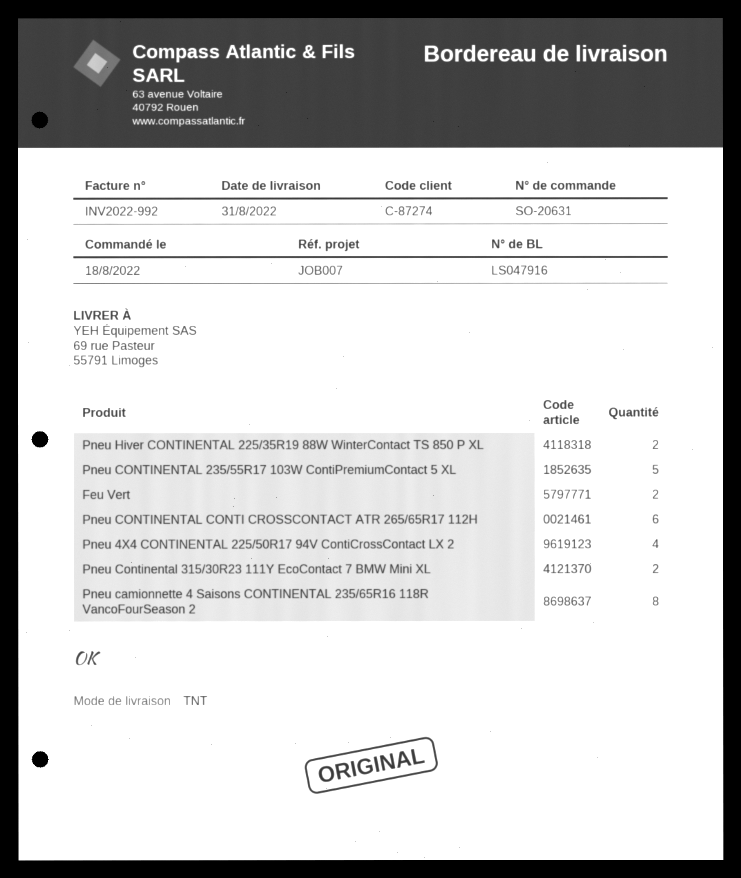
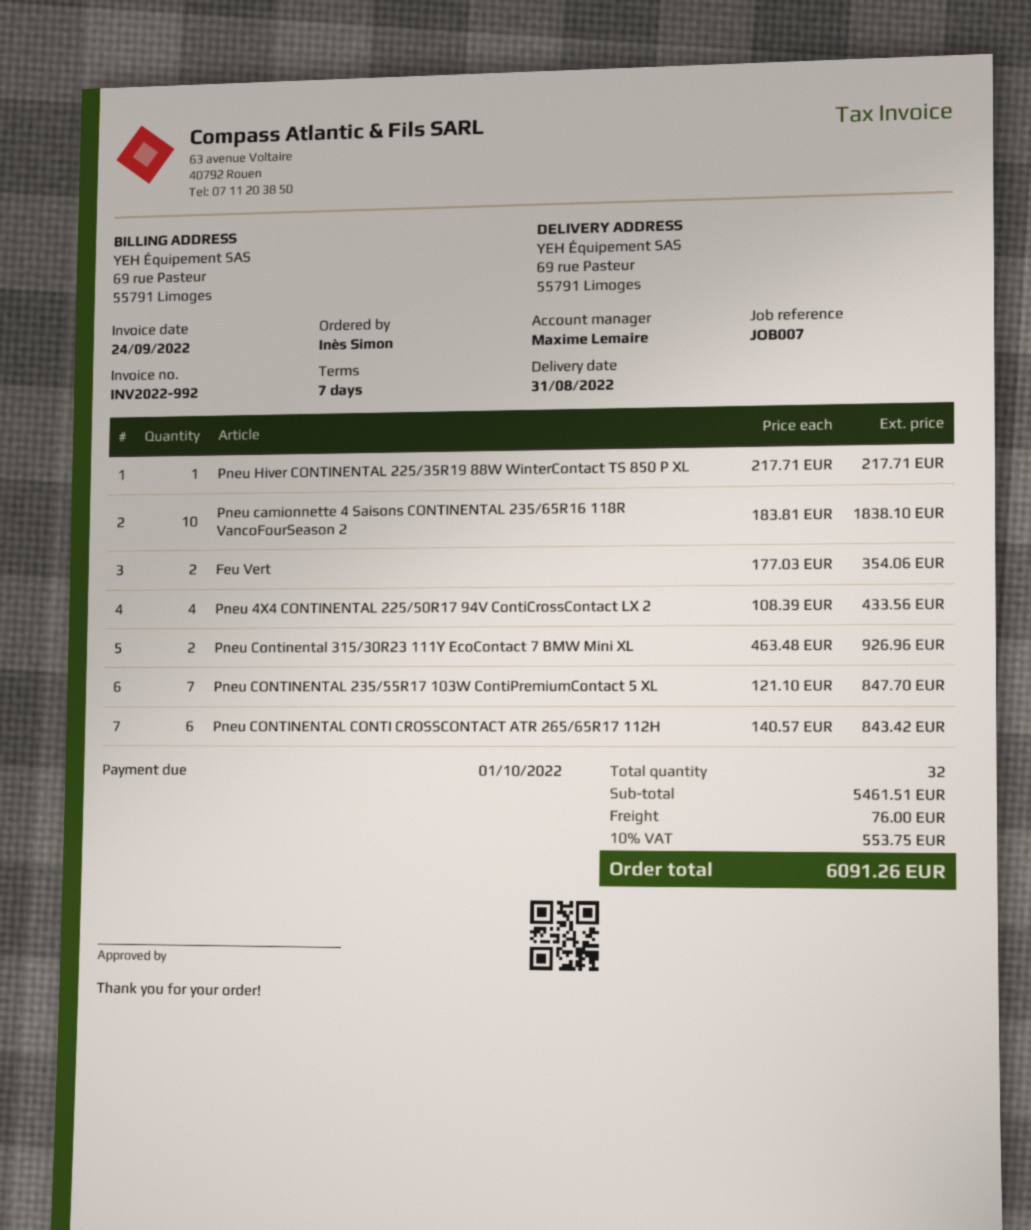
Pneu Hiver CONTINENTAL 225/35R19 88W WinterContact TS 850 P XL: 2 -> 1
Pneu CONTINENTAL 235/55R17 103W ContiPremiumContact 5 XL: 5 -> 7
Pneu camionnette 4 Saisons CONTINENTAL 235/65R16 118R VancoFourSeason 2: 8 -> 10

